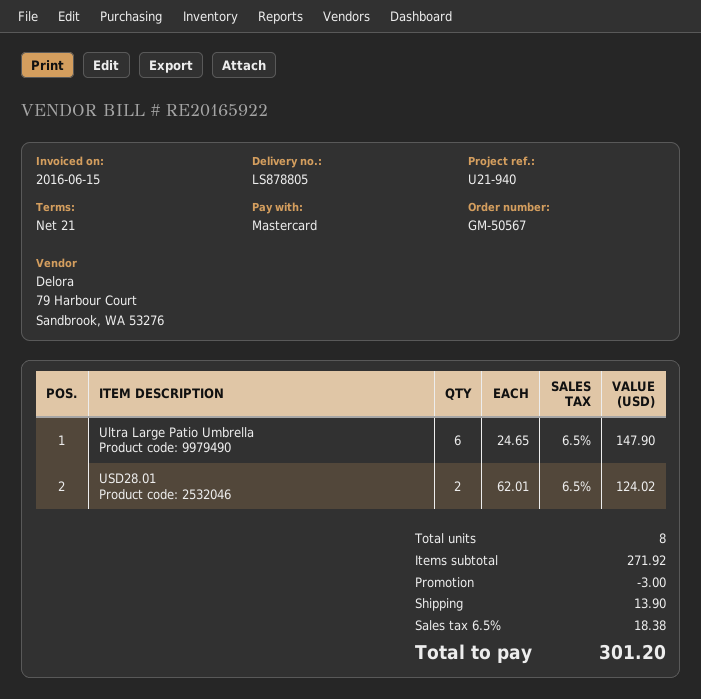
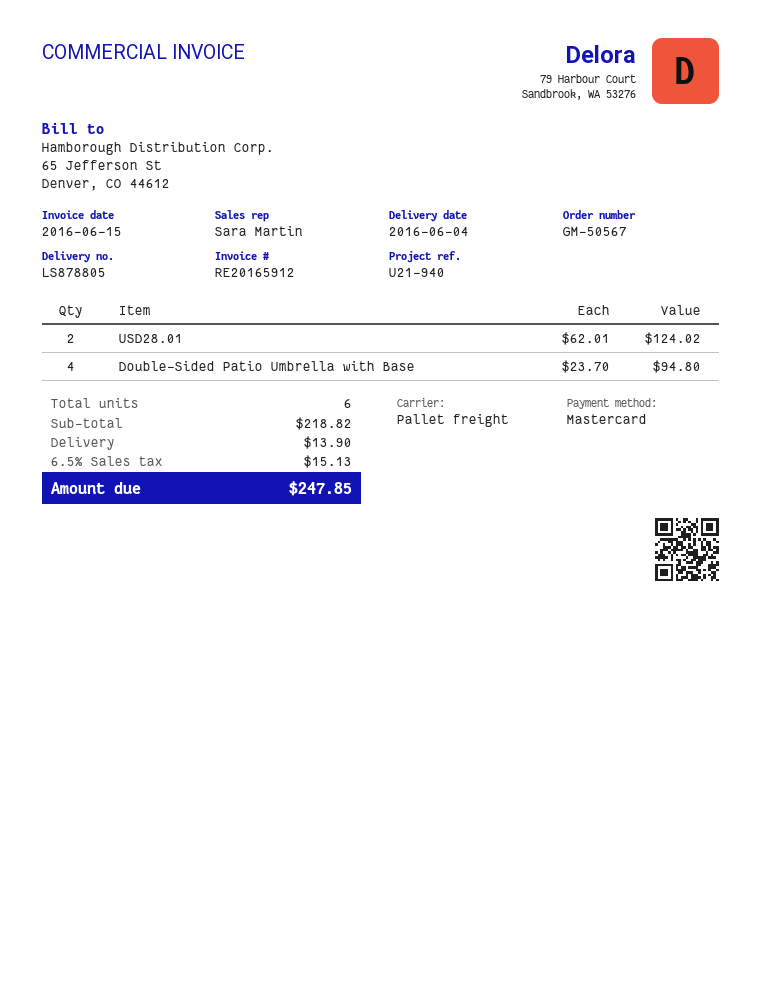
invoice number: RE20165922 -> RE20165912
Ultra Large Patio Umbrella: 6 x 24.65 = 147.90 -> none
Double‑Sided Patio Umbrella with Base: none -> 4 x 23.70 = 94.80
total quantity: 8 -> 6
subtotal: 271.92 -> 218.82
discount: 3.00 -> none
tax: 6.5% = 18.38 -> 6.5% = 15.13
total: 301.20 -> 247.85

